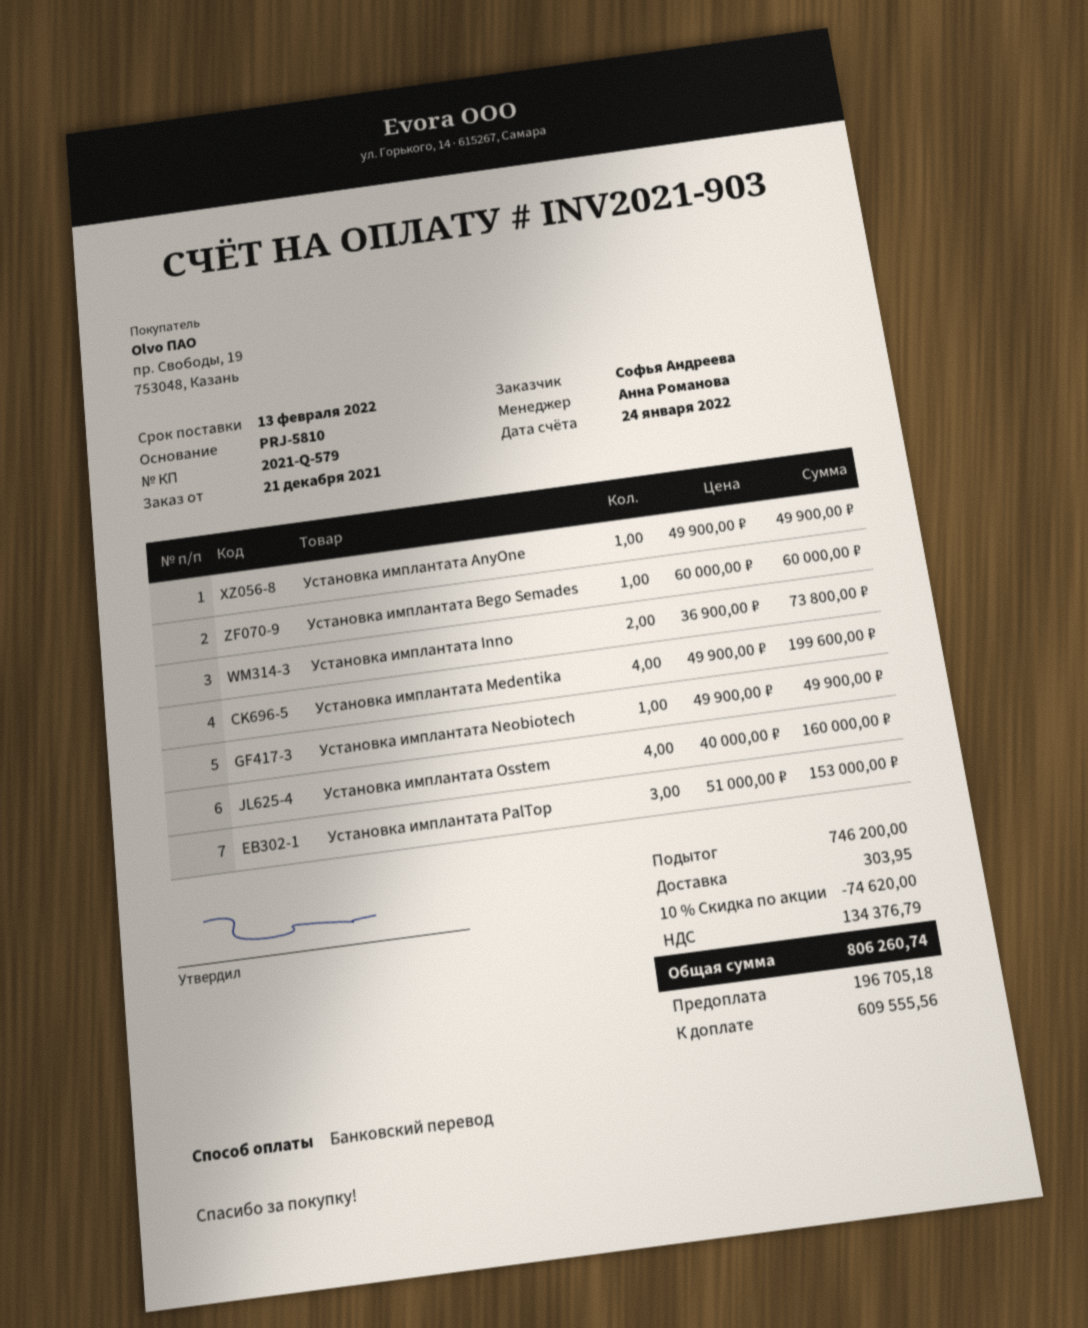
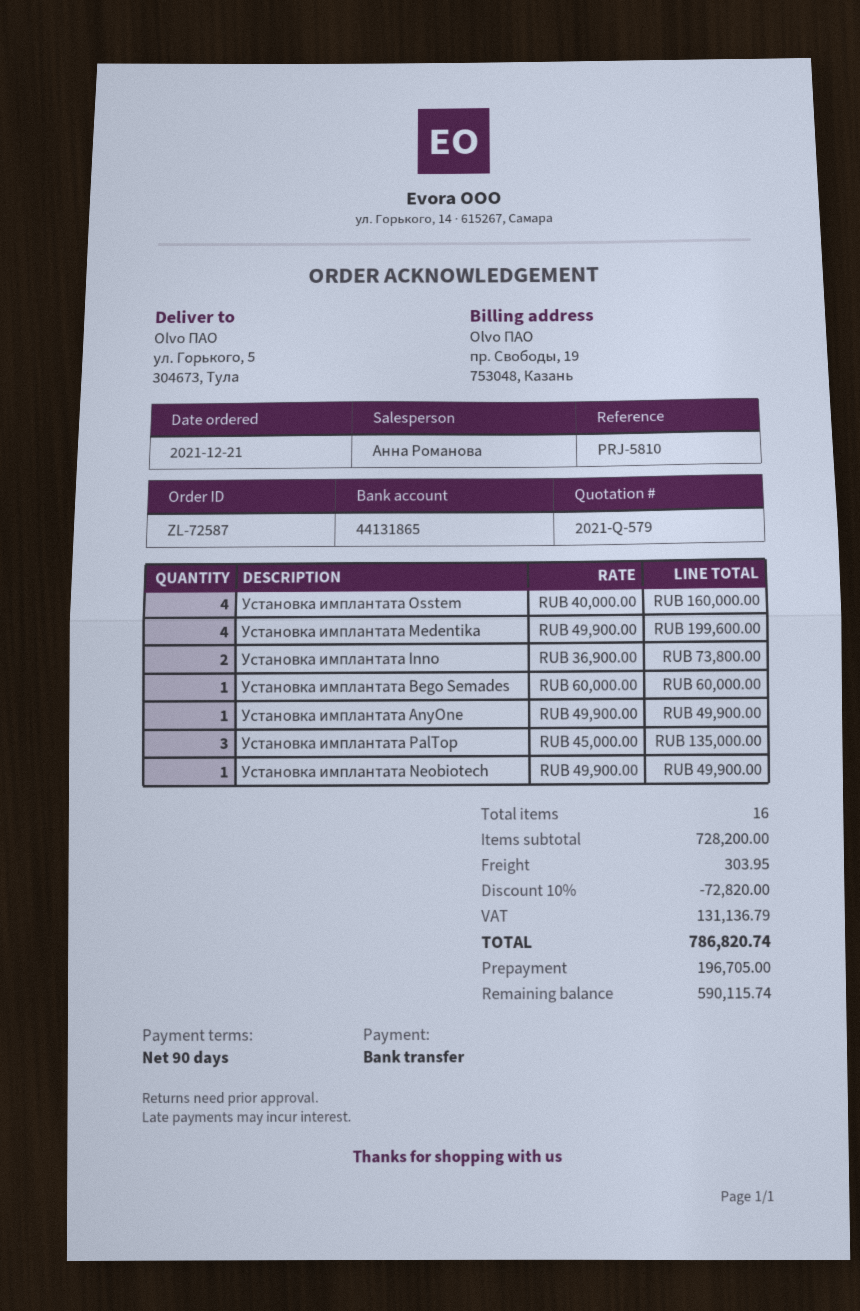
Установка имплантата PalTop: 3 x 51000.00 = 153000.00 -> 3 x 45000.00 = 135000.00
subtotal: 746200.00 -> 728200.00
discount: 10% = 74620.00 -> 10% = 72820.00
tax: 134376.79 -> 131136.79
total: 806260.74 -> 786820.74
deposit: 196705.18 -> 196705.00
balance: 609555.56 -> 590115.74

